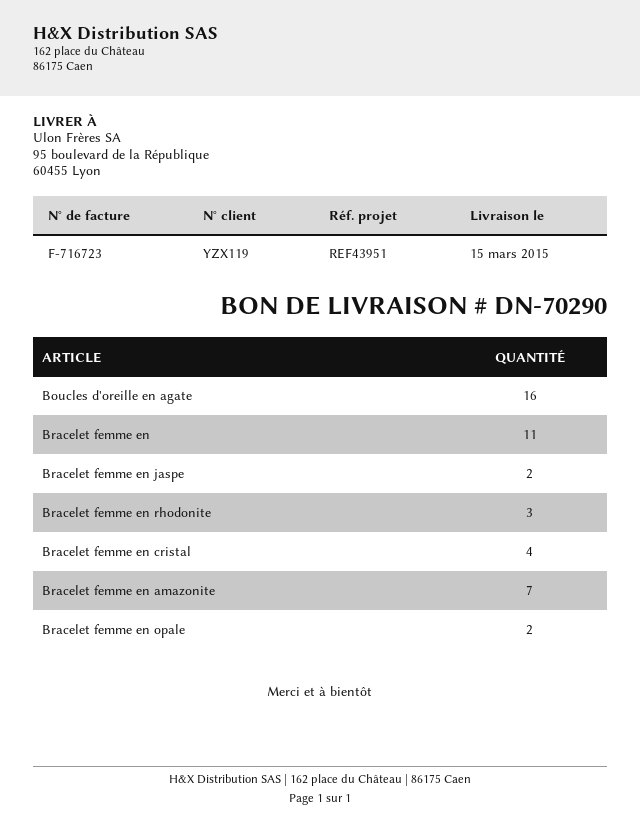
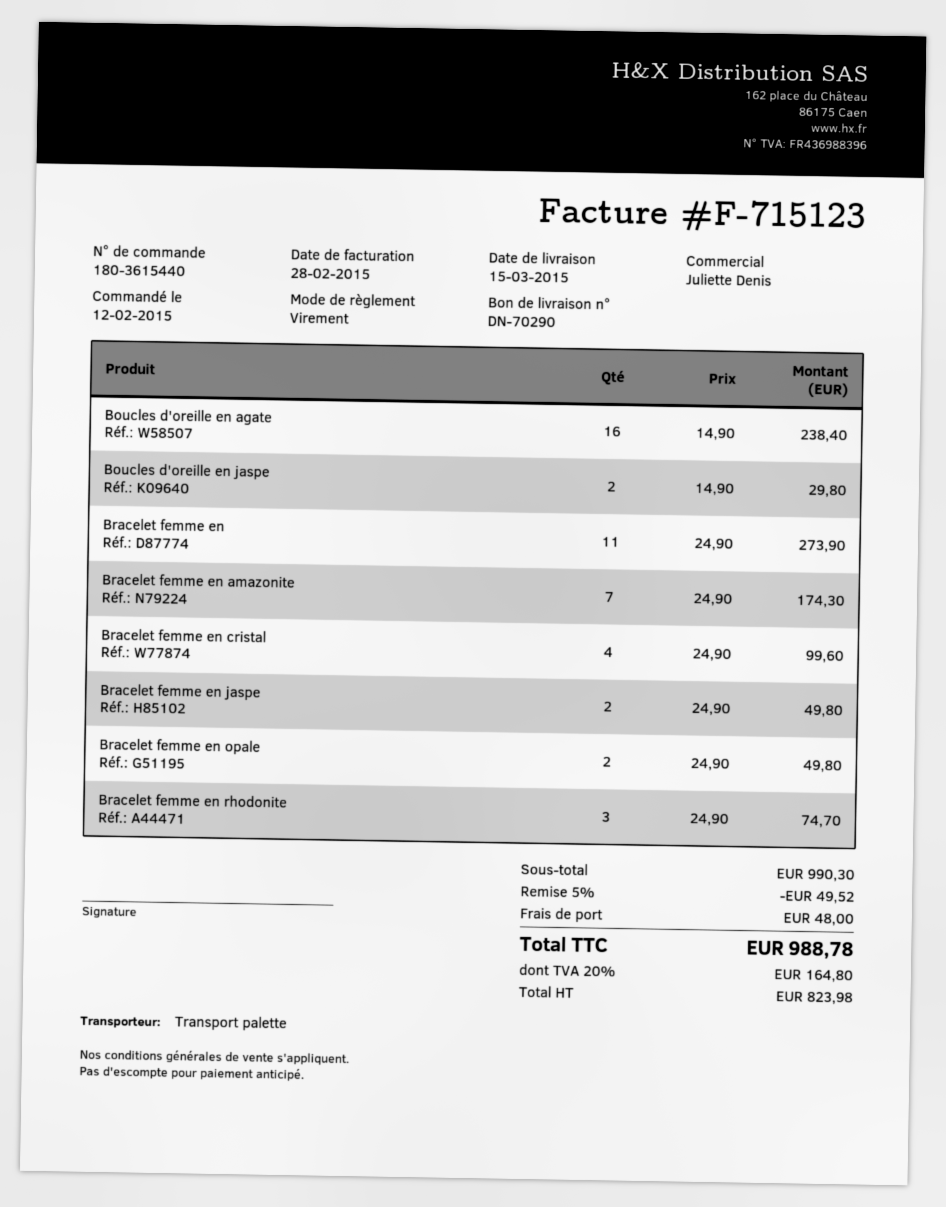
invoice number: F-716723 -> F-715123
Boucles d'oreille en jaspe: none -> 2

